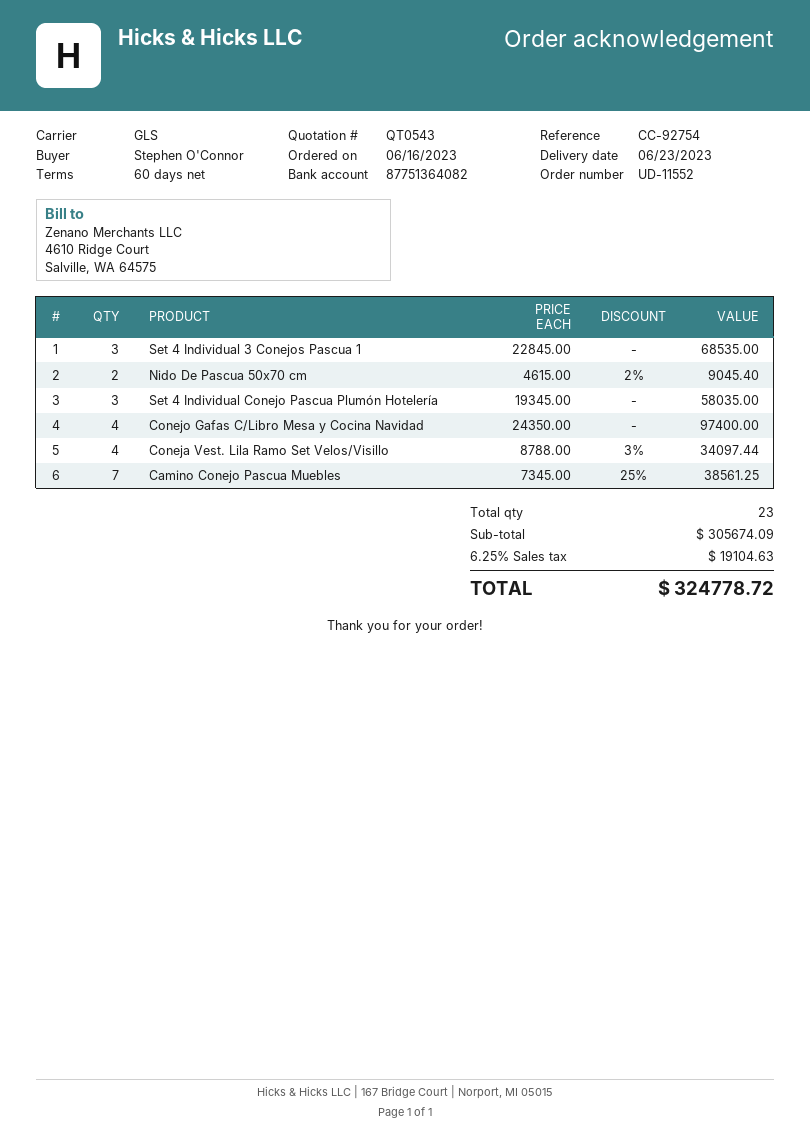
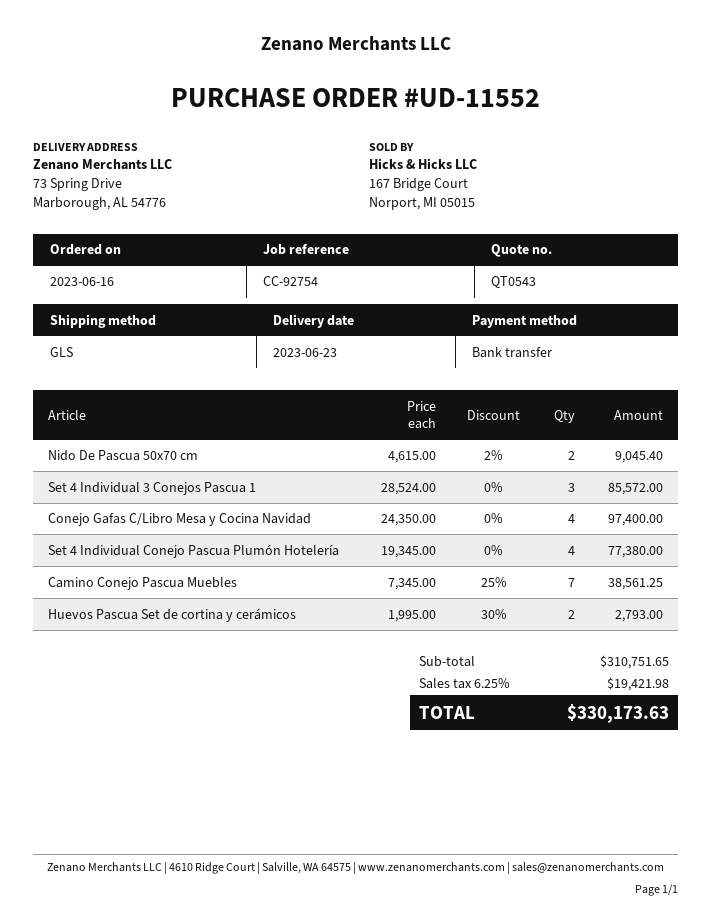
Set 4 Individual 3 Conejos Pascua 1: 3 x 22845.00 = 68535.00 -> 3 x 28524.00 = 85572.00
Set 4 Individual Conejo Pascua Plumón Hotelería: 3 x 19345.00 = 58035.00 -> 4 x 19345.00 = 77380.00
Coneja Vest. Lila Ramo Set Velos/Visillo: 4 x 8788.00 - 3% = 34097.44 -> none
Huevos Pascua Set de cortina y cerámicos: none -> 2 x 1995.00 - 30% = 2793.00
subtotal: 305674.09 -> 310751.65
tax: 6.25% = 19104.63 -> 6.25% = 19421.98
total: 324778.72 -> 330173.63

